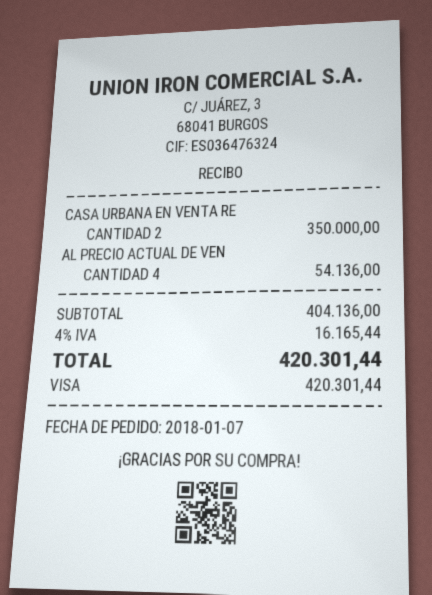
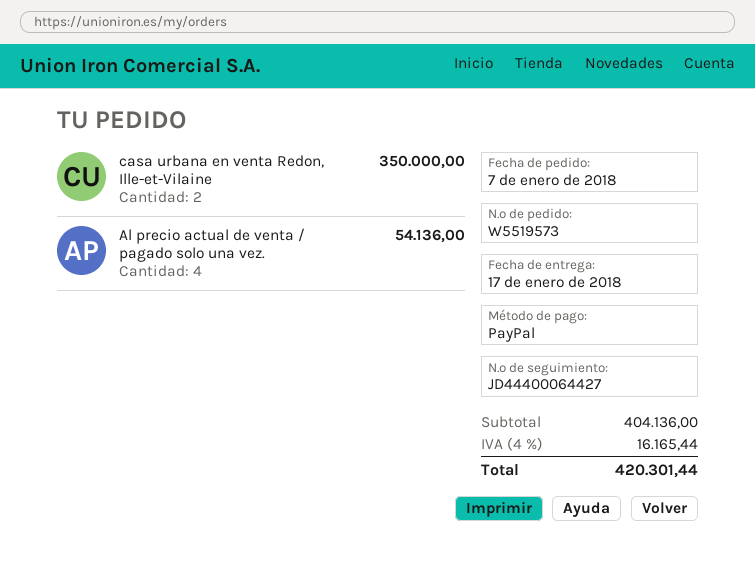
payment method: Visa -> PayPal

